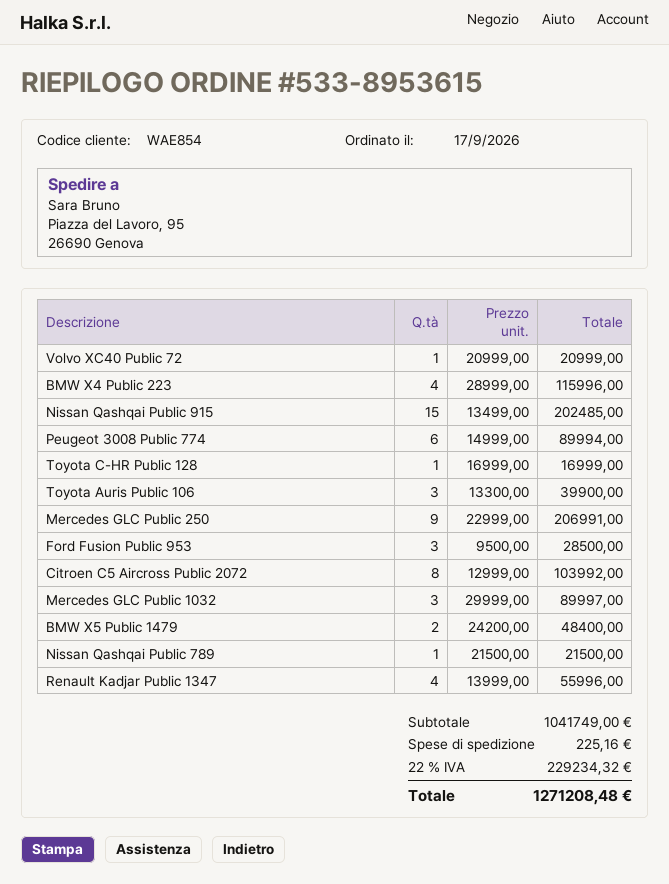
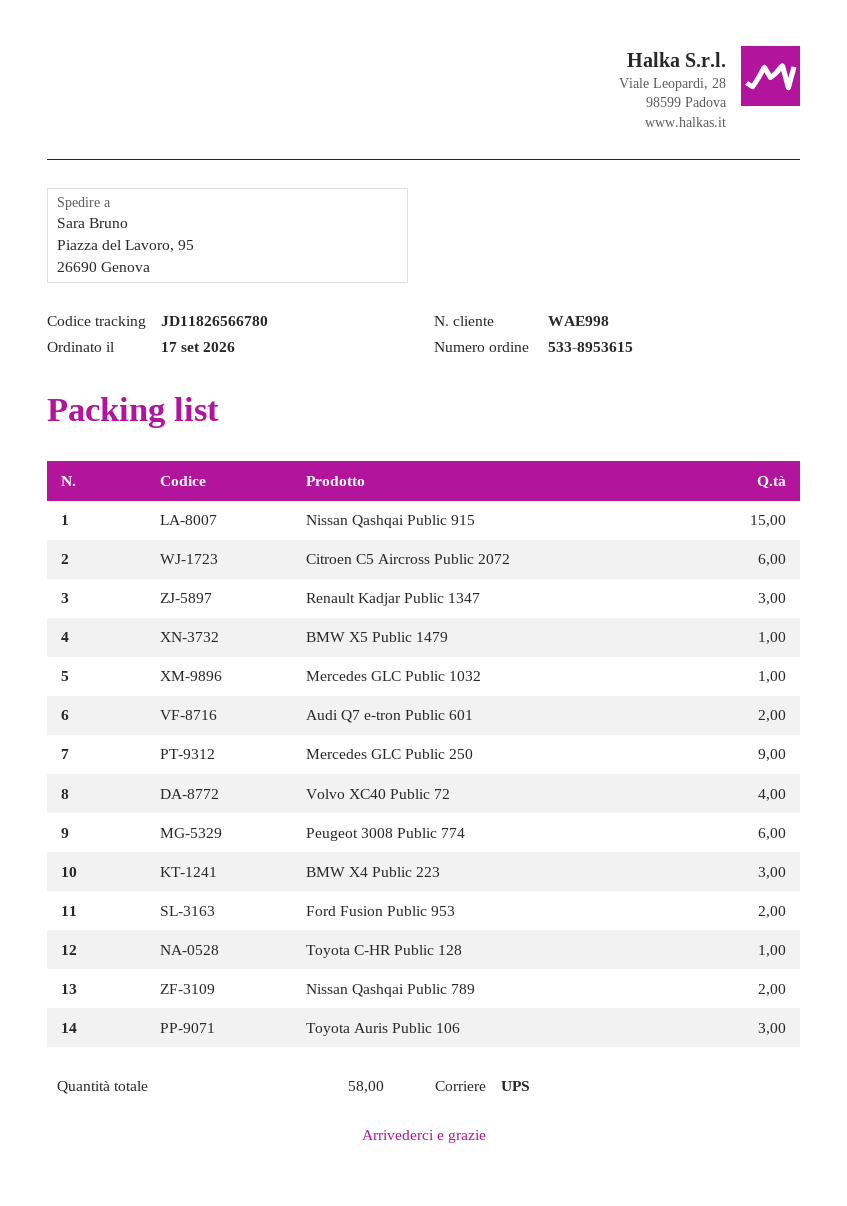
customer number: WAE854 -> WAE998
Volvo XC40 Public 72: 1 -> 4
BMW X4 Public 223: 4 -> 3
Ford Fusion Public 953: 3 -> 2
Citroen C5 Aircross Public 2072: 8 -> 6
Mercedes GLC Public 1032: 3 -> 1
BMW X5 Public 1479: 2 -> 1
Nissan Qashqai Public 789: 1 -> 2
Renault Kadjar Public 1347: 4 -> 3
Audi Q7 e-tron Public 601: none -> 2

